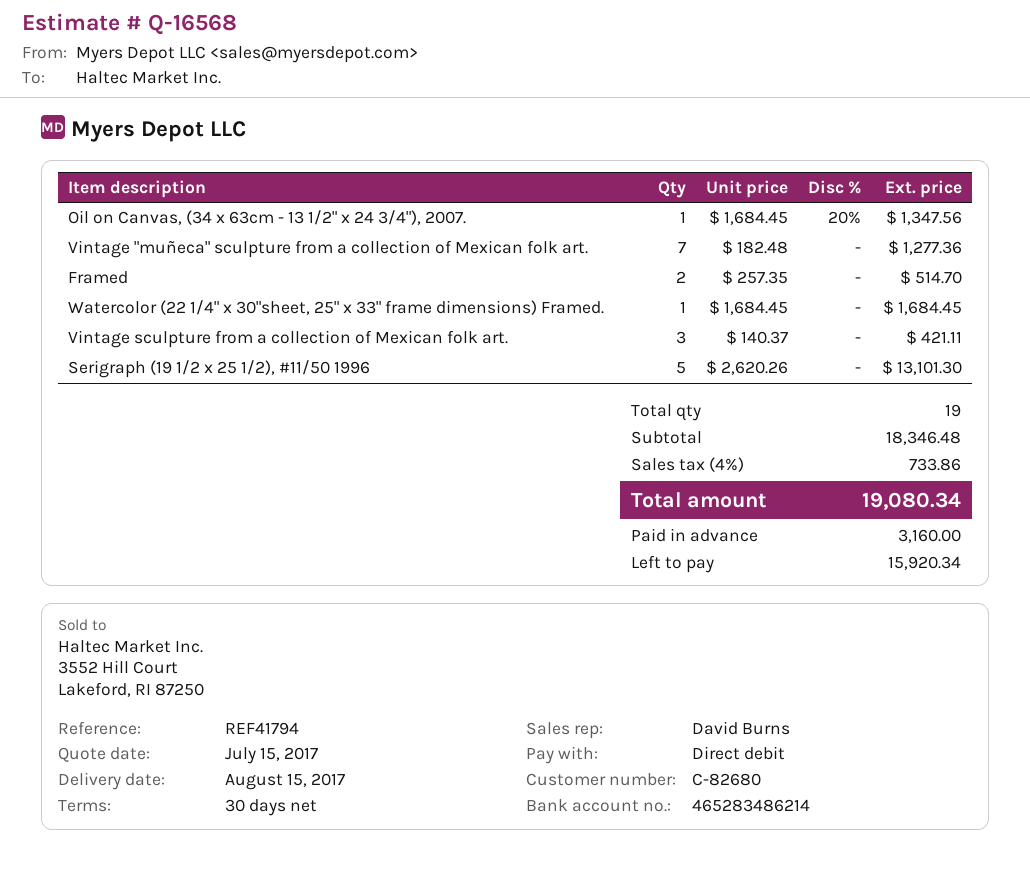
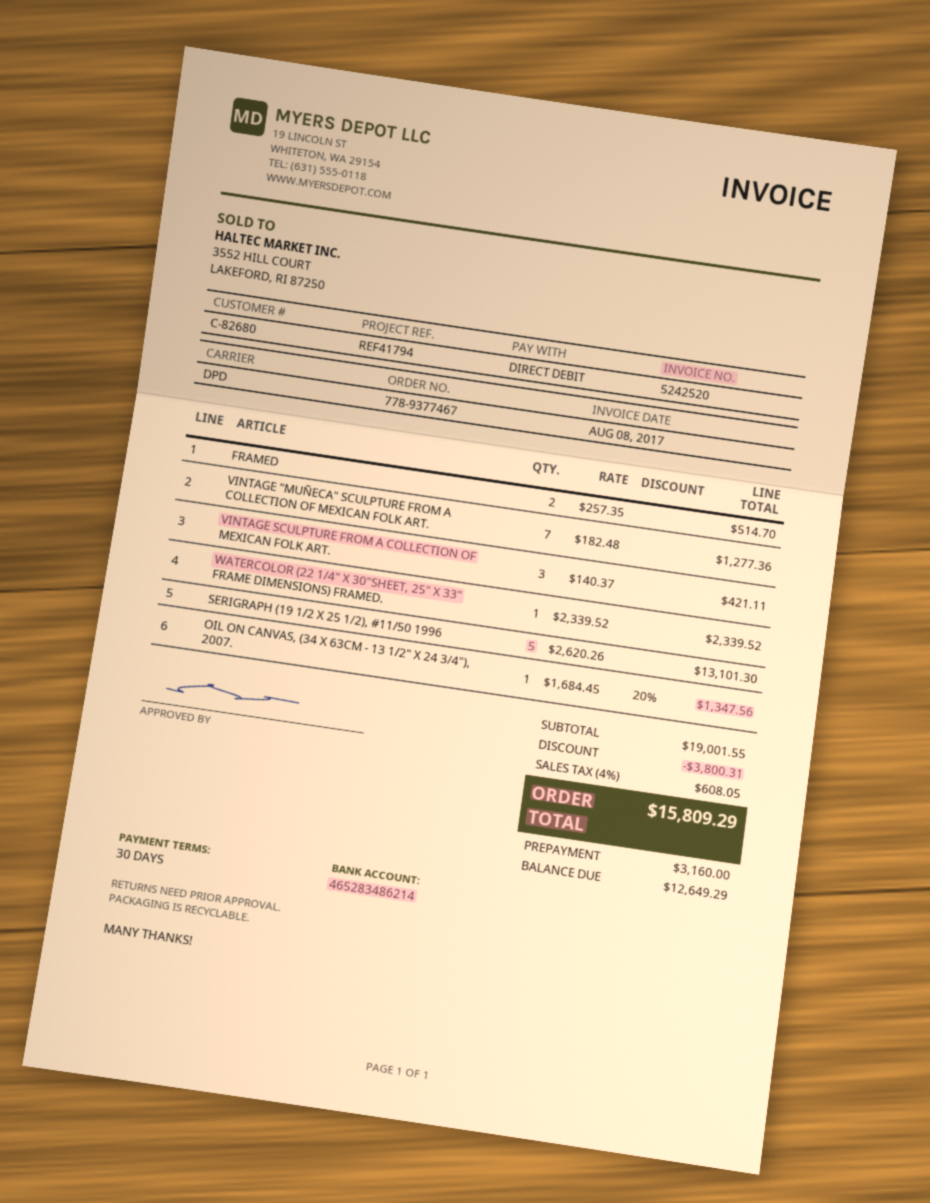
Watercolor (22 1/4" x 30"sheet, 25" x 33" frame dimensions) Framed.: 1 x 1684.45 = 1684.45 -> 1 x 2339.52 = 2339.52
subtotal: 18346.48 -> 19001.55
discount: none -> 3800.31
tax: 4% = 733.86 -> 4% = 608.05
total: 19080.34 -> 15809.29
balance: 15920.34 -> 12649.29

